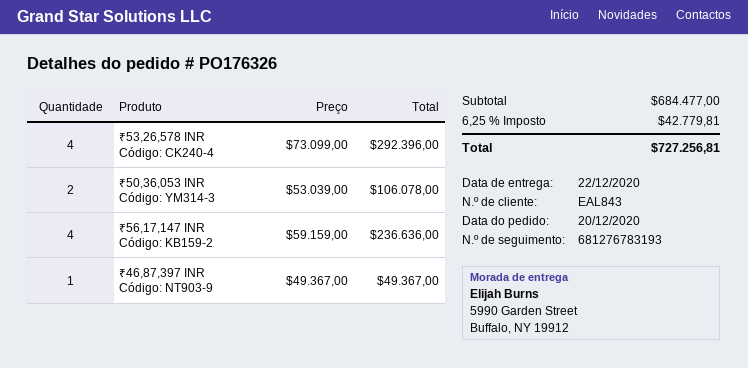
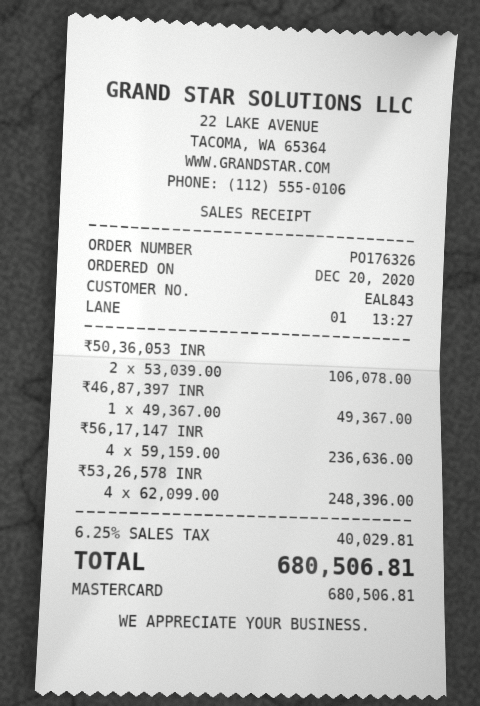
₹53,26,578 INR: 4 x 73099.00 = 292396.00 -> 4 x 62099.00 = 248396.00
tax: 6.25% = 42779.81 -> 6.25% = 40029.81
total: 727256.81 -> 680506.81

